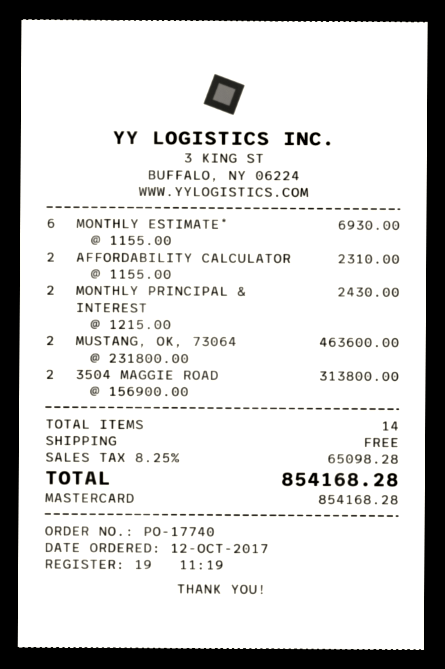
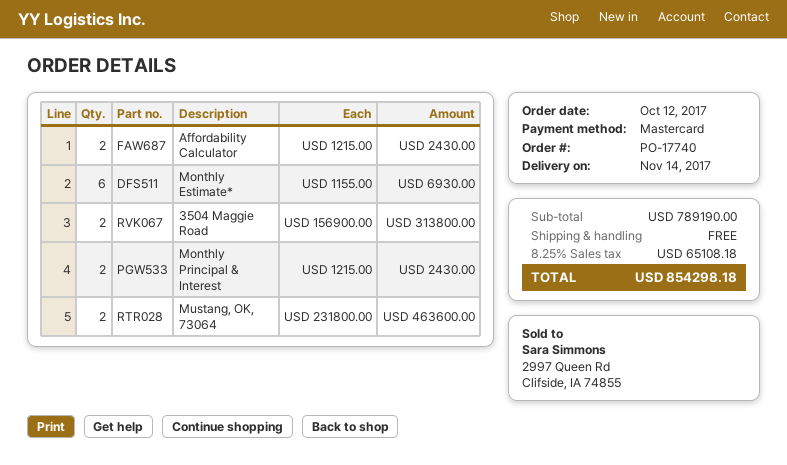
AFFORDABILITY CALCULATOR: 2 x 1155.00 = 2310.00 -> 2 x 1215.00 = 2430.00
tax: 8.25% = 65098.28 -> 8.25% = 65108.18
total: 854168.28 -> 854298.18

